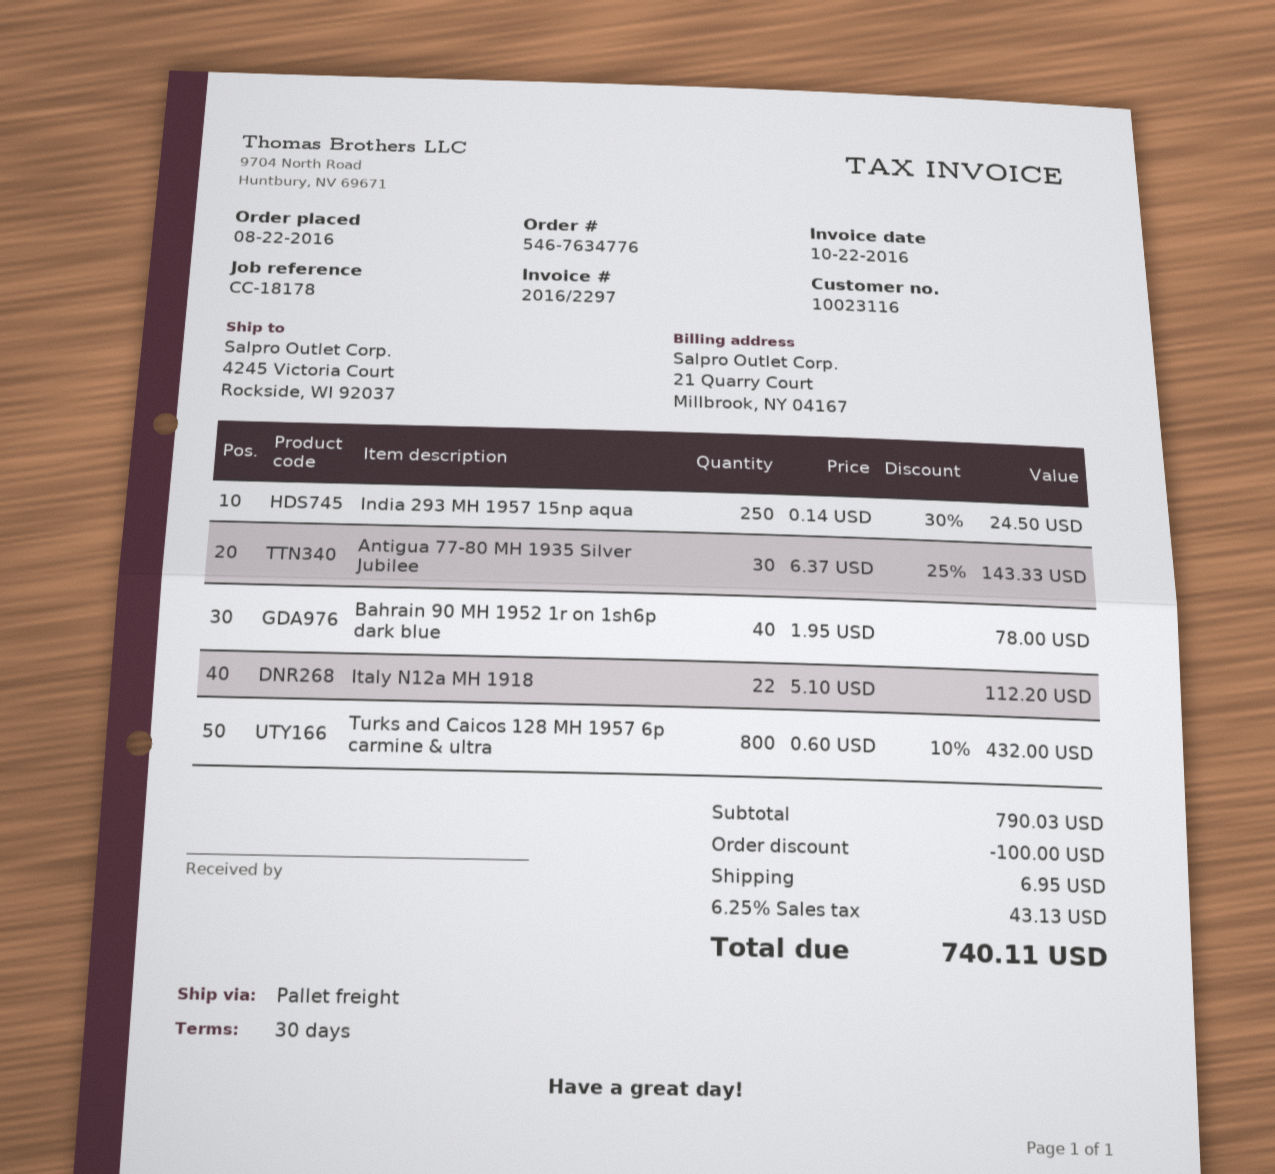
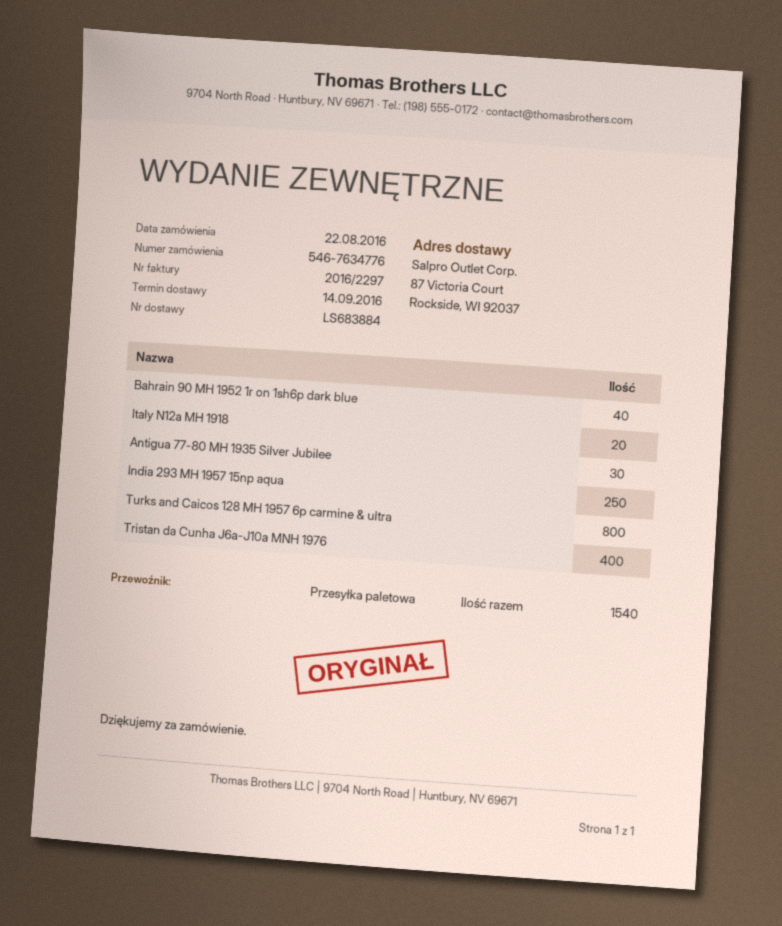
ship to: 4245 Victoria Court, Rockside, WI 92037 -> 87 Victoria Court, Rockside, WI 92037
Italy N12a MH 1918: 22 -> 20
Tristan da Cunha J6a-J10a MNH 1976: none -> 400

